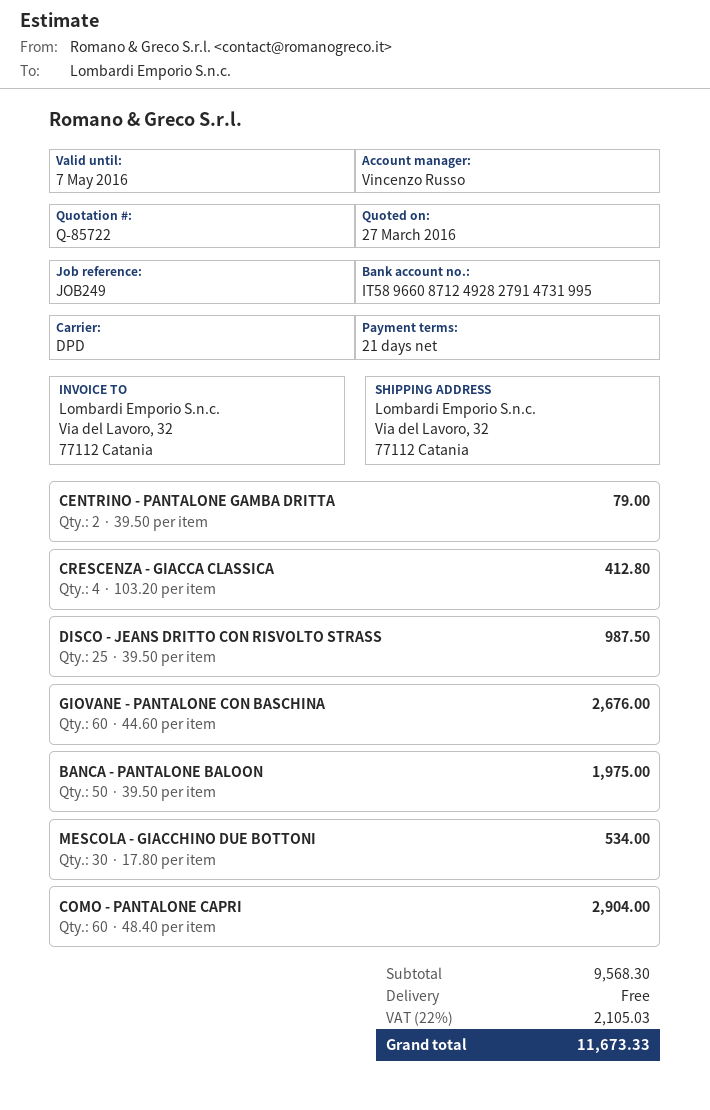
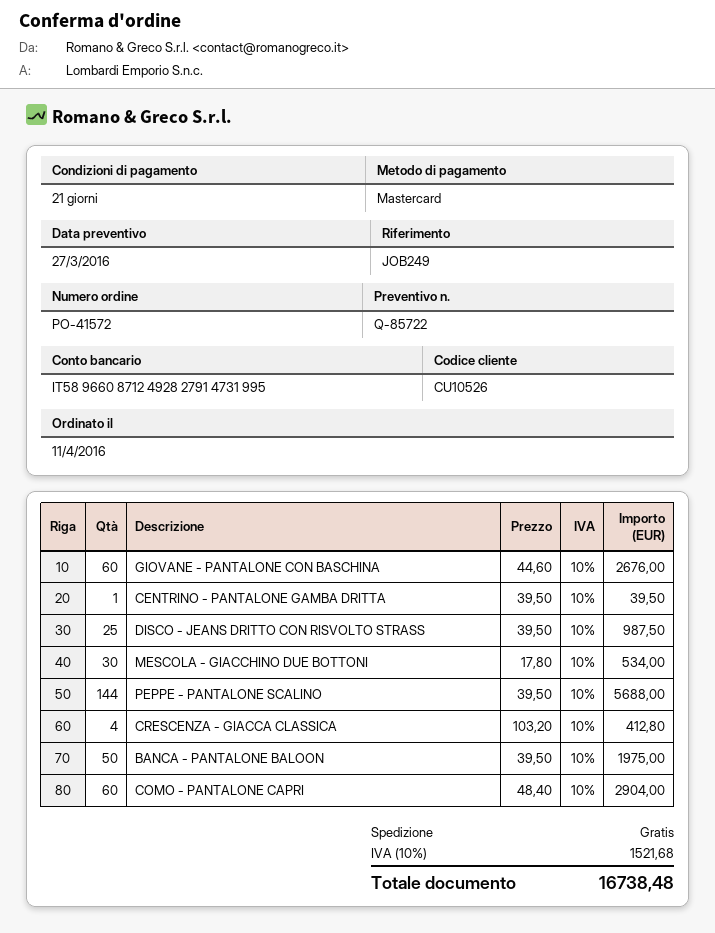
CENTRINO - PANTALONE GAMBA DRITTA: 2 x 39.50 = 79.00 -> 1 x 39.50 = 39.50
PEPPE - PANTALONE SCALINO: none -> 144 x 39.50 = 5688.00
tax: 22% = 2105.03 -> 10% = 1521.68
total: 11673.33 -> 16738.48

